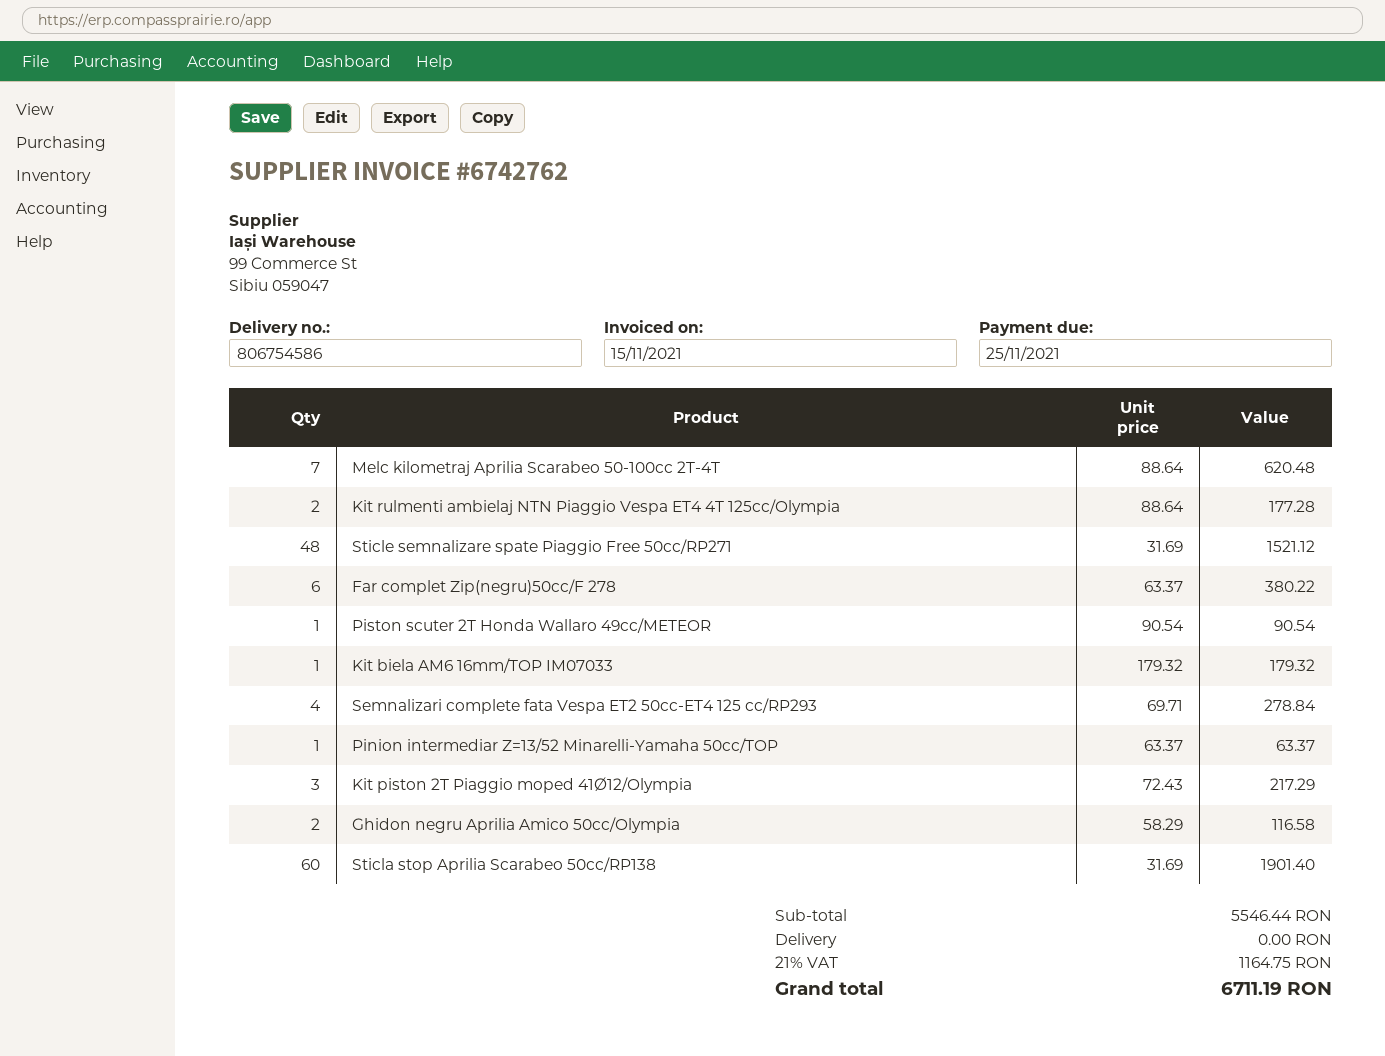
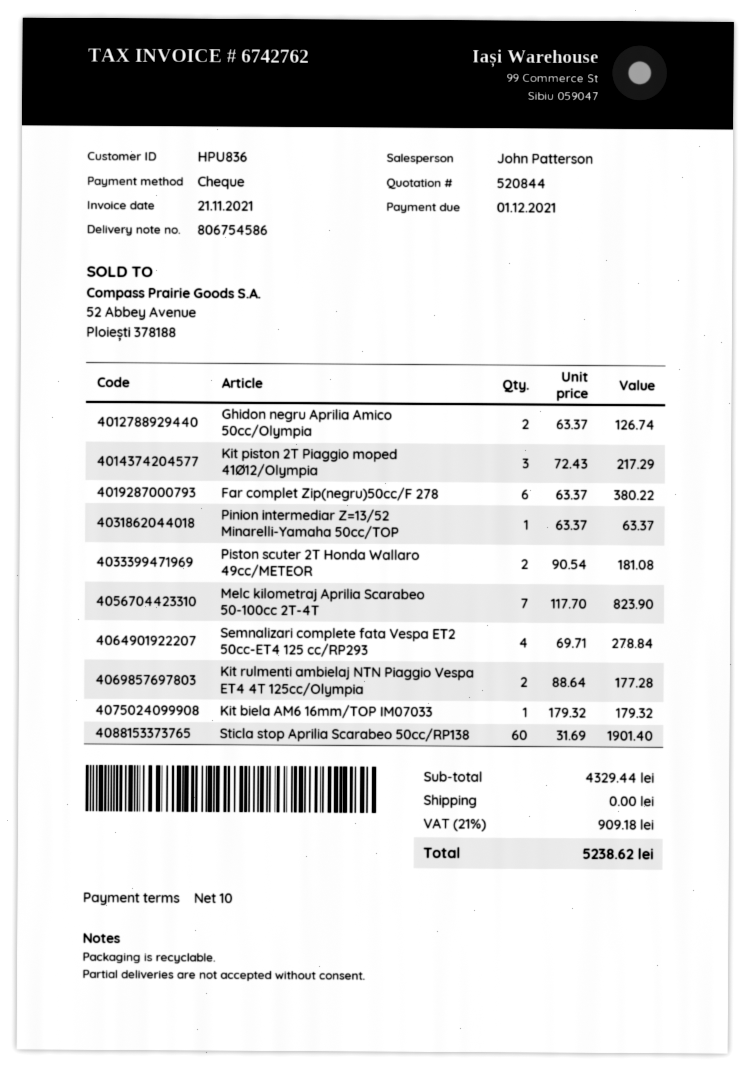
invoice date: 2021-11-15 -> 2021-11-21
due date: 2021-11-25 -> 2021-12-01
Melc kilometraj Aprilia Scarabeo 50-100cc 2T-4T: 7 x 88.64 = 620.48 -> 7 x 117.70 = 823.90
Sticle semnalizare spate Piaggio Free 50cc/RP271: 48 x 31.69 = 1521.12 -> none
Piston scuter 2T Honda Wallaro 49cc/METEOR: 1 x 90.54 = 90.54 -> 2 x 90.54 = 181.08
Ghidon negru Aprilia Amico 50cc/Olympia: 2 x 58.29 = 116.58 -> 2 x 63.37 = 126.74
subtotal: 5546.44 -> 4329.44
tax: 21% = 1164.75 -> 21% = 909.18
total: 6711.19 -> 5238.62

